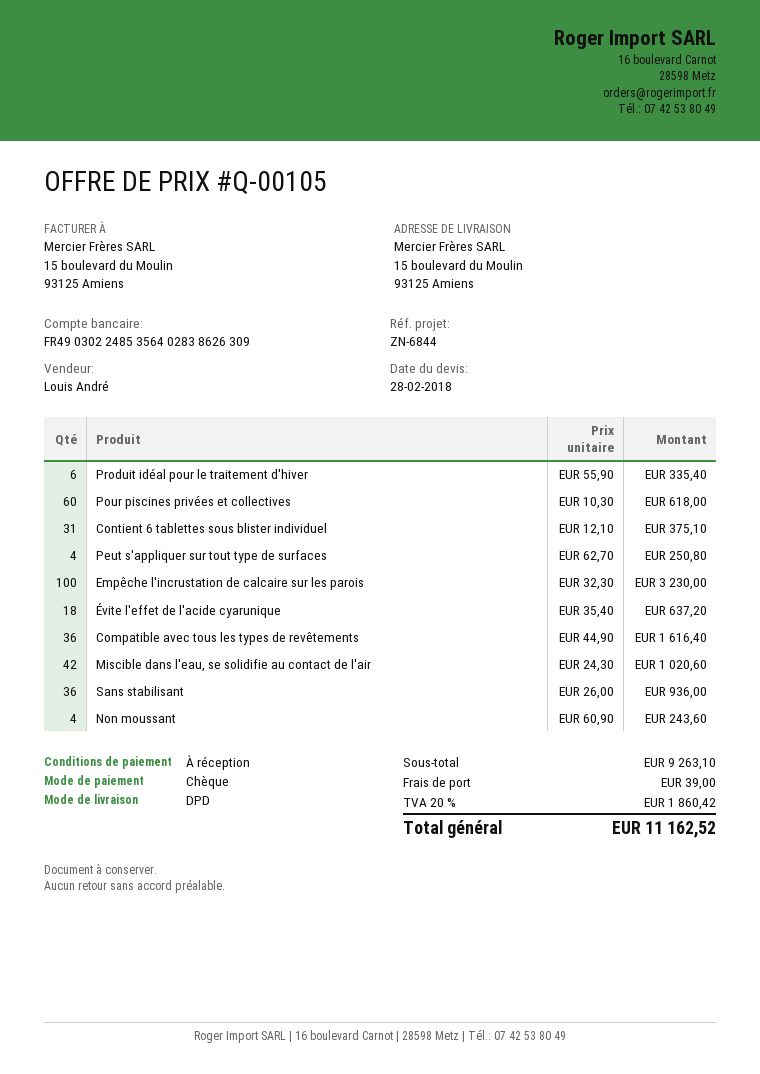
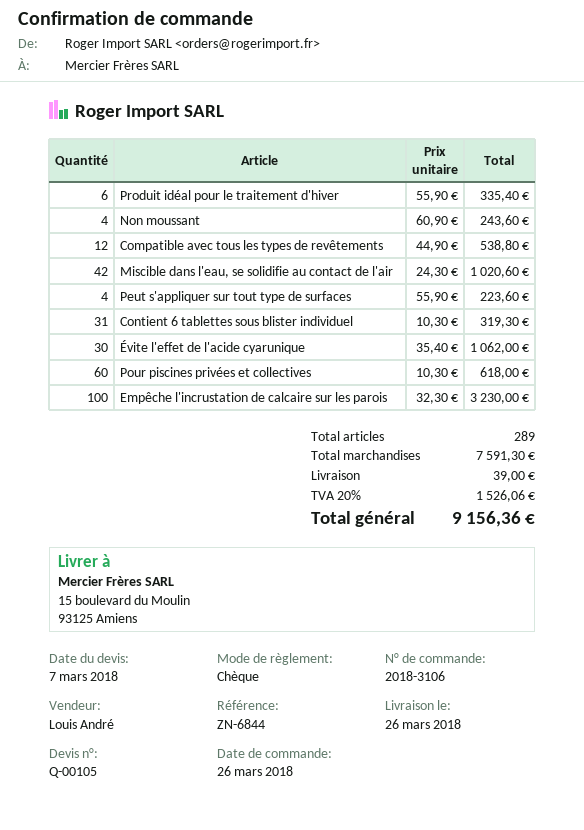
quote date: 2018-02-28 -> 2018-03-07
Contient 6 tablettes sous blister individuel: 31 x 12.10 = 375.10 -> 31 x 10.30 = 319.30
Peut s'appliquer sur tout type de surfaces: 4 x 62.70 = 250.80 -> 4 x 55.90 = 223.60
Évite l'effet de l'acide cyarunique: 18 x 35.40 = 637.20 -> 30 x 35.40 = 1062.00
Compatible avec tous les types de revêtements: 36 x 44.90 = 1616.40 -> 12 x 44.90 = 538.80
Sans stabilisant: 36 x 26.00 = 936.00 -> none
subtotal: 9263.10 -> 7591.30
tax: 20% = 1860.42 -> 20% = 1526.06
total: 11162.52 -> 9156.36

